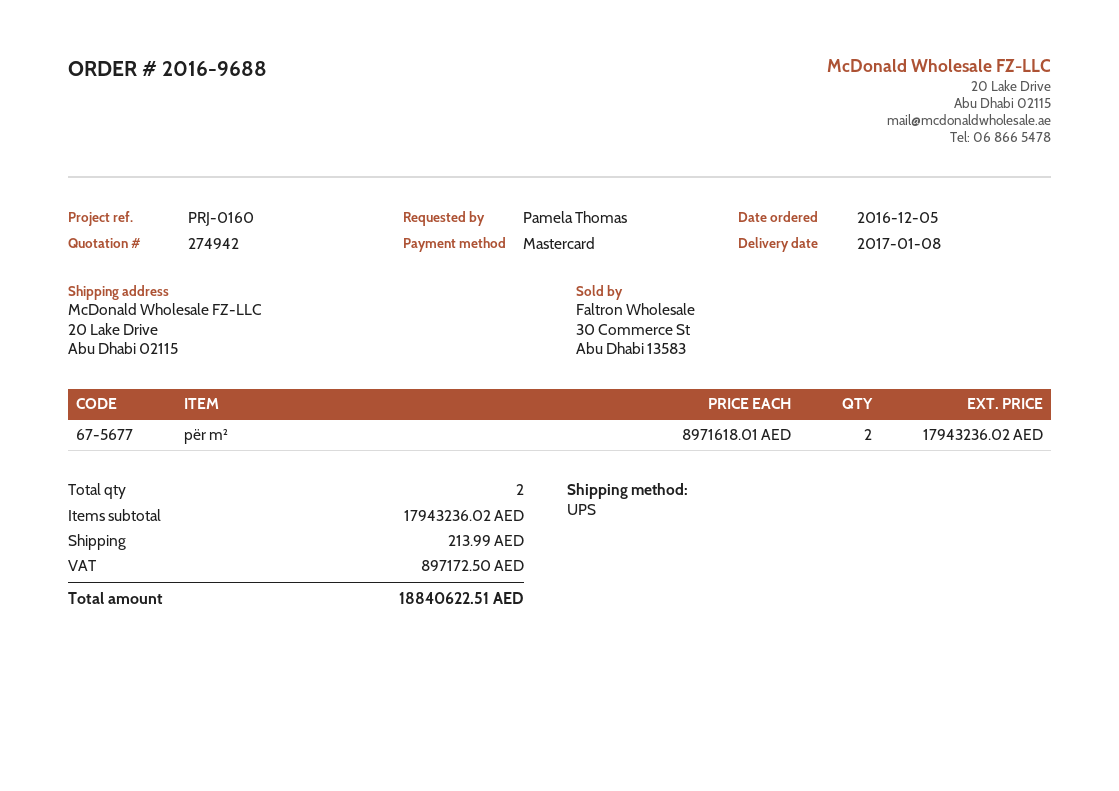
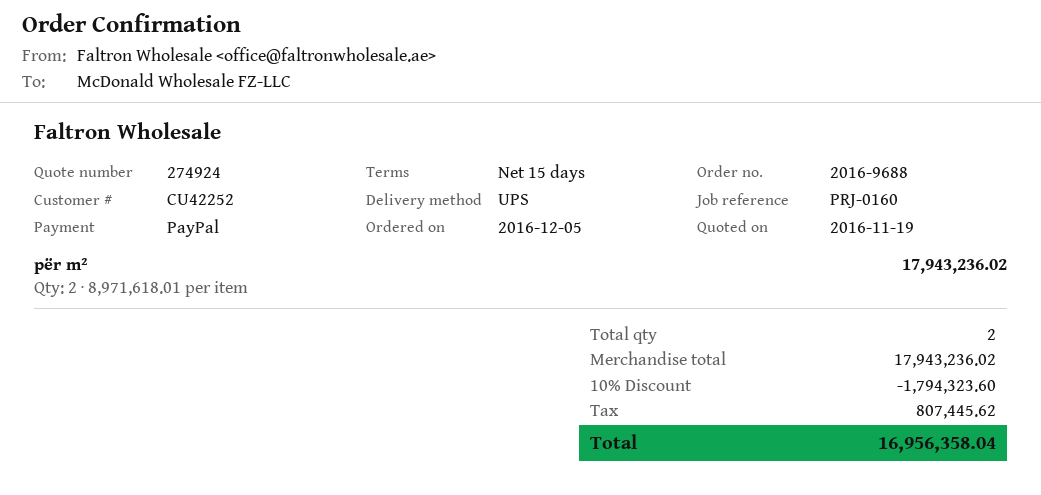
quote number: 274942 -> 274924
payment method: Mastercard -> PayPal
discount: none -> 10% = 1794323.60
shipping: 213.99 -> none
tax: 897172.50 -> 807445.62
total: 18840622.51 -> 16956358.04

